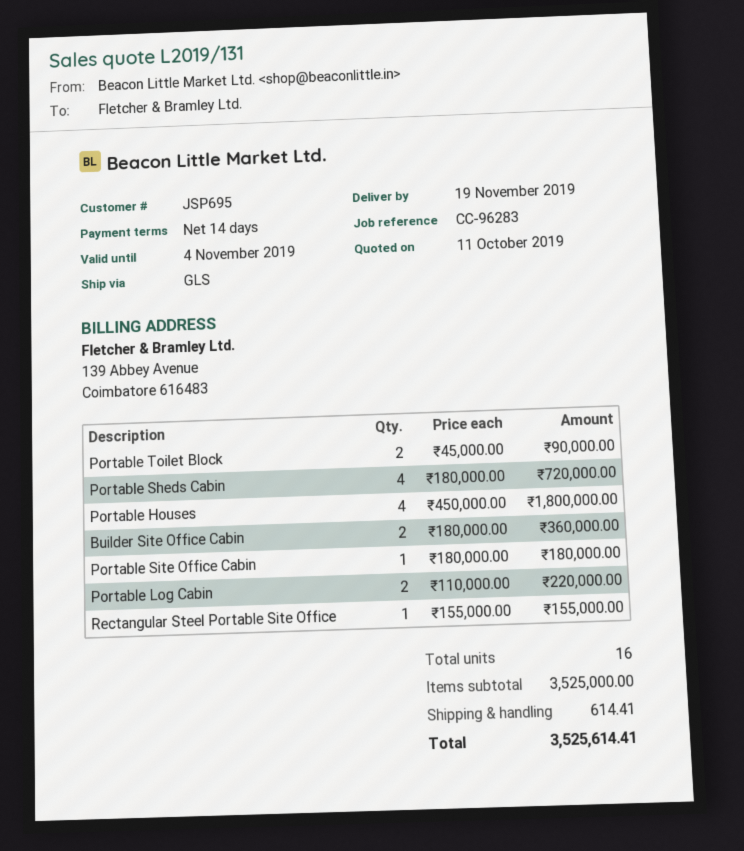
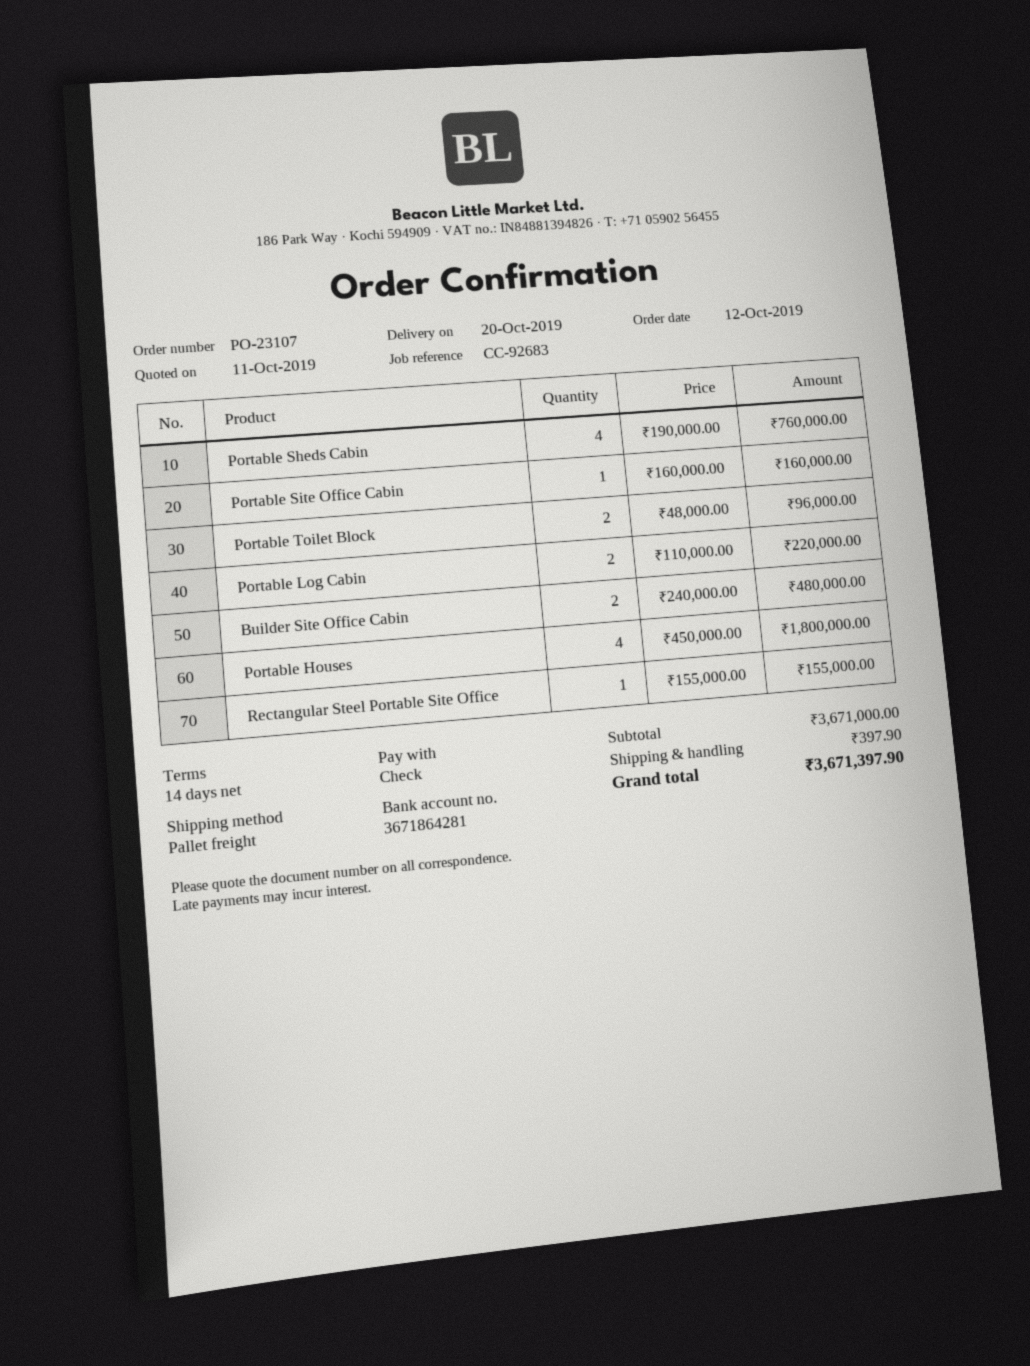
delivery date: 2019-11-19 -> 2019-10-20
reference: CC-96283 -> CC-92683
shipping method: GLS -> pallet freight
Portable Toilet Block: 2 x 45000.00 = 90000.00 -> 2 x 48000.00 = 96000.00
Portable Sheds Cabin: 4 x 180000.00 = 720000.00 -> 4 x 190000.00 = 760000.00
Builder Site Office Cabin: 2 x 180000.00 = 360000.00 -> 2 x 240000.00 = 480000.00
Portable Site Office Cabin: 1 x 180000.00 = 180000.00 -> 1 x 160000.00 = 160000.00
subtotal: 3525000.00 -> 3671000.00
shipping: 614.41 -> 397.90
total: 3525614.41 -> 3671397.90

